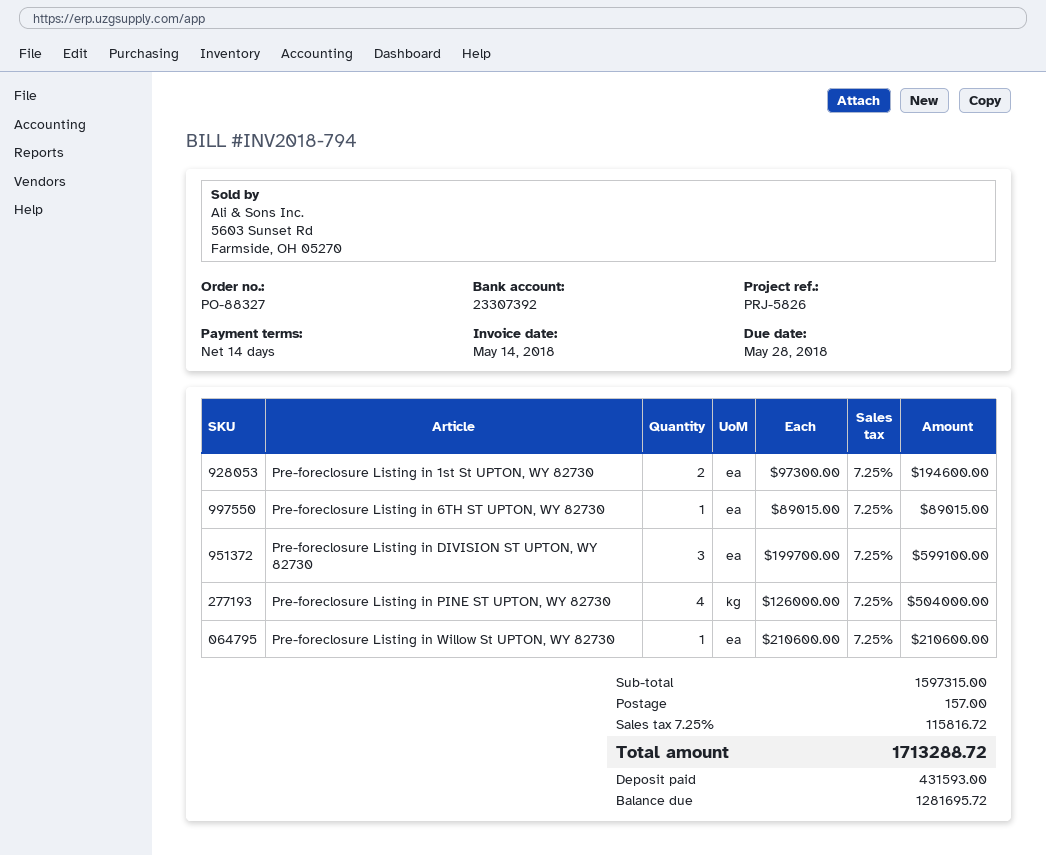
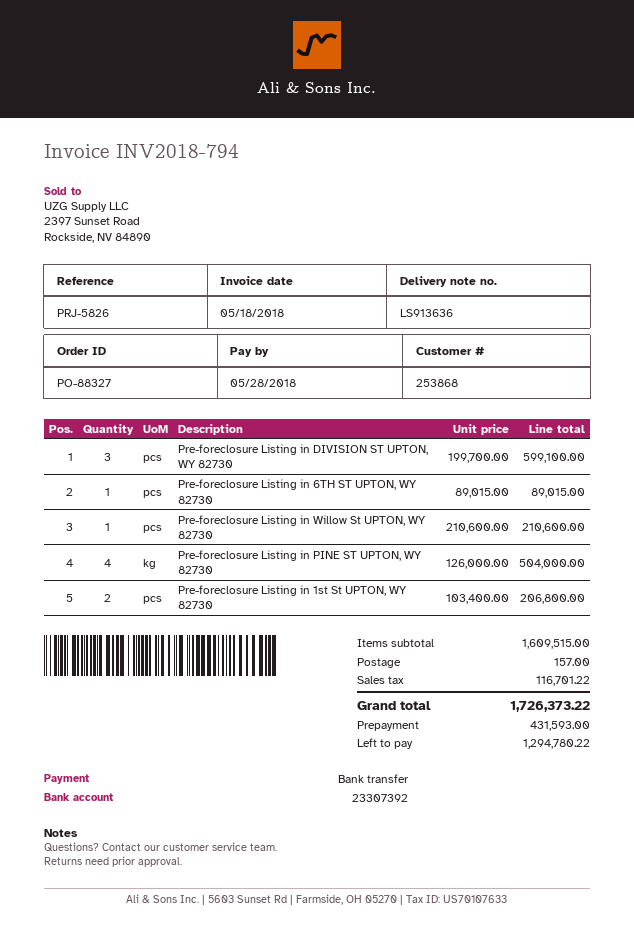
invoice date: 2018-05-14 -> 2018-05-18
Pre-foreclosure Listing in 1st St UPTON, WY 82730: 2 x 97300.00 = 194600.00 -> 2 x 103400.00 = 206800.00
subtotal: 1597315.00 -> 1609515.00
tax: 115816.72 -> 116701.22
total: 1713288.72 -> 1726373.22
balance: 1281695.72 -> 1294780.22

